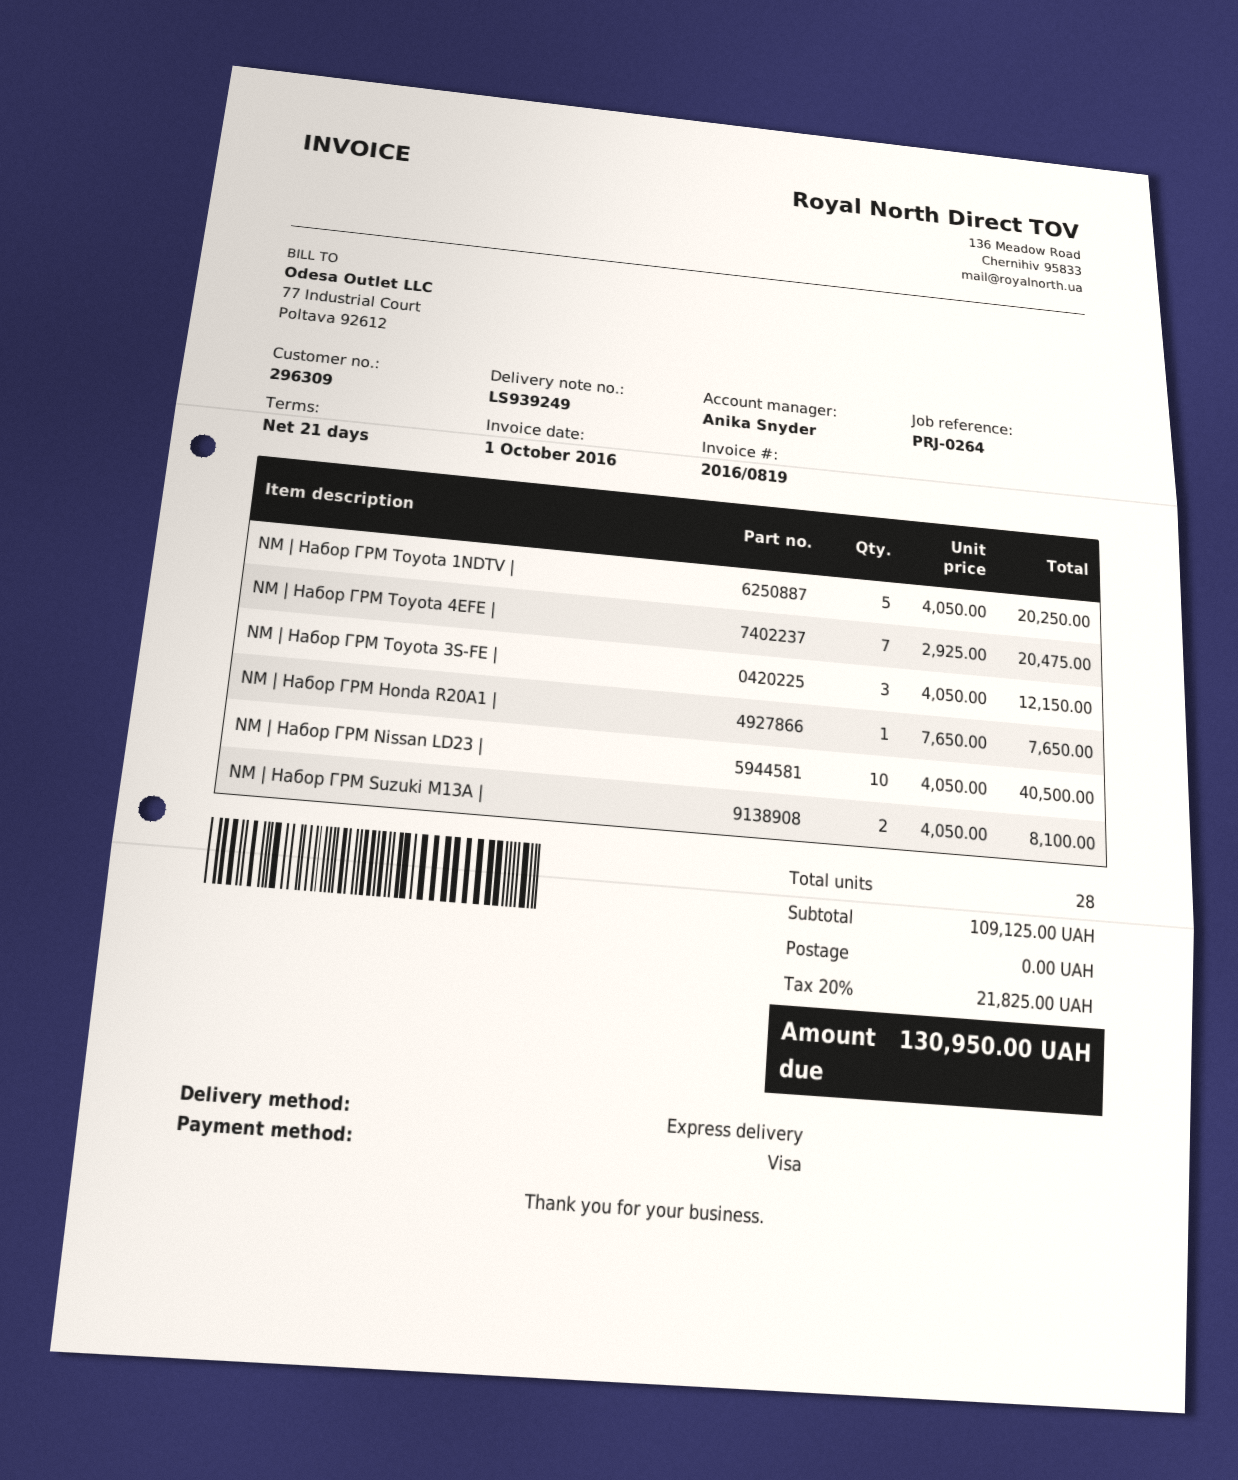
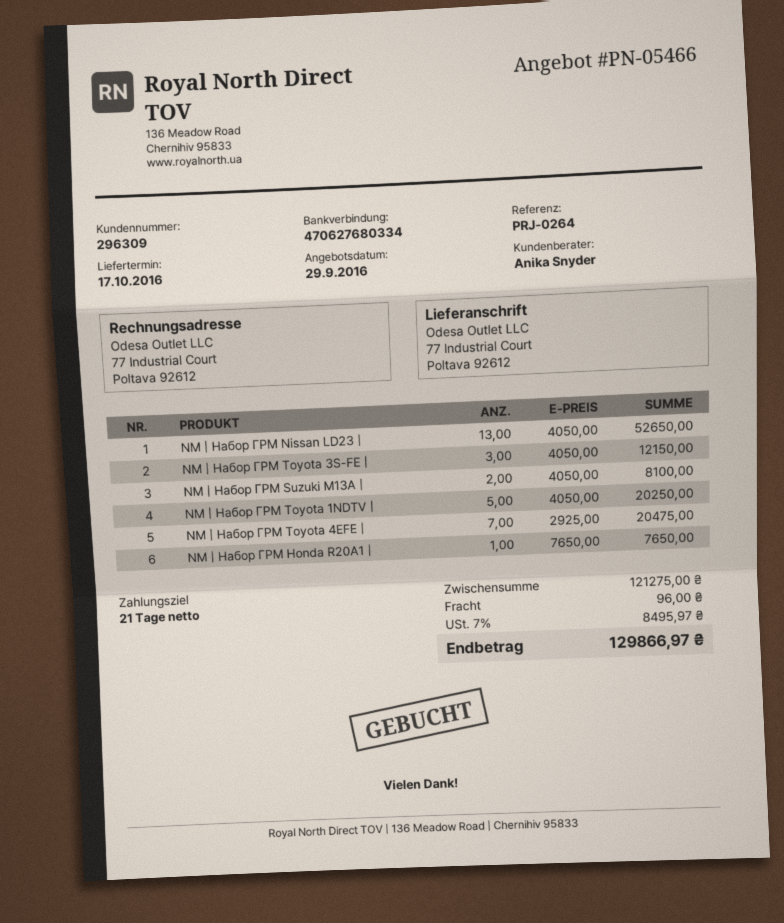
NM | Набор ГРМ Nissan LD23 |: 10 x 4050.00 = 40500.00 -> 13 x 4050.00 = 52650.00
subtotal: 109125.00 -> 121275.00
shipping: 0.00 -> 96.00
tax: 20% = 21825.00 -> 7% = 8495.97
total: 130950.00 -> 129866.97

